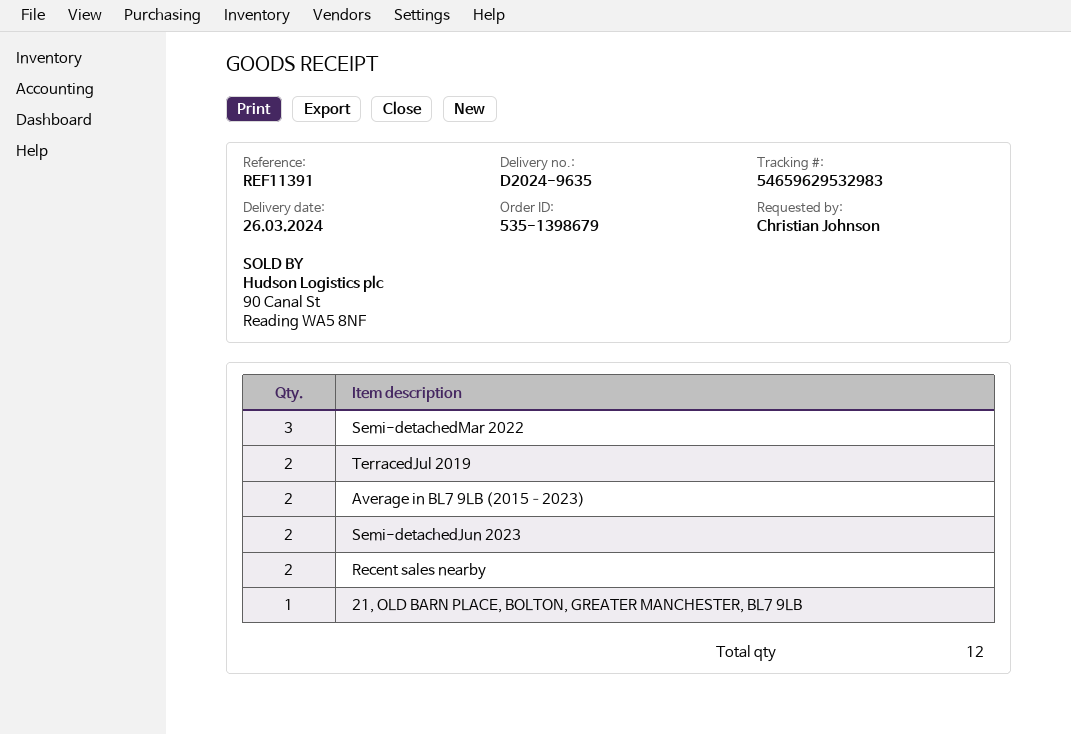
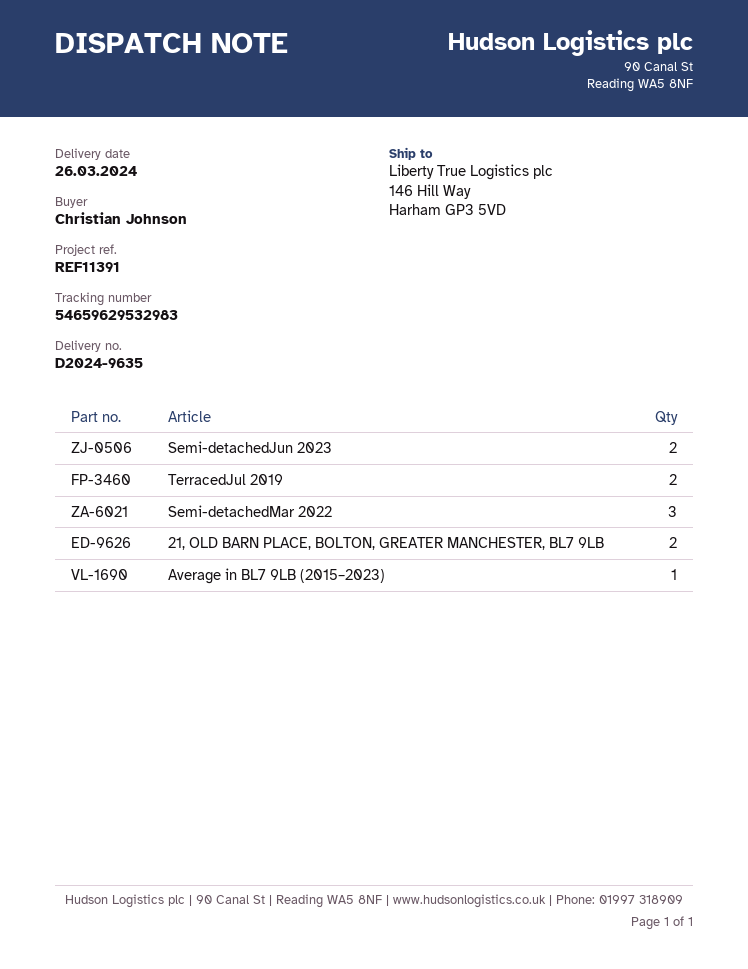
Average in BL7 9LB (2015–2023): 2 -> 1
Recent sales nearby: 2 -> none
21, OLD BARN PLACE, BOLTON, GREATER MANCHESTER, BL7 9LB: 1 -> 2

